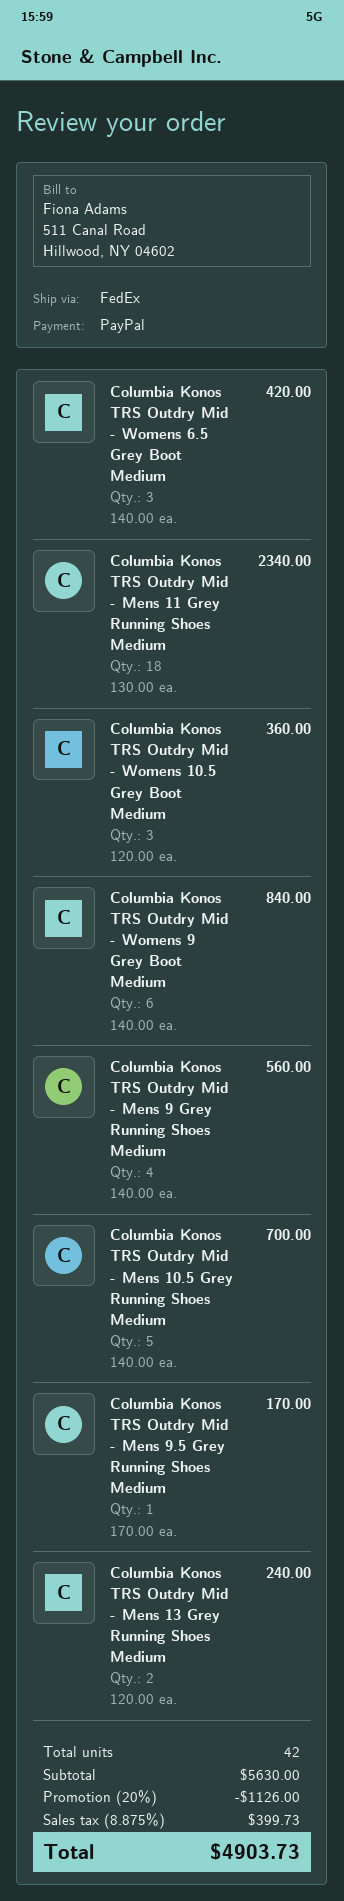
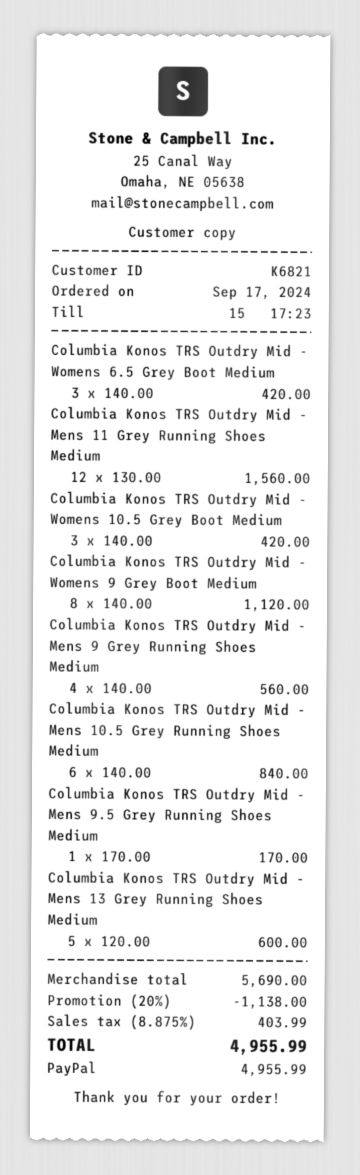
Columbia Konos TRS Outdry Mid - Mens 11 Grey Running Shoes Medium: 18 x 130.00 = 2340.00 -> 12 x 130.00 = 1560.00
Columbia Konos TRS Outdry Mid - Womens 10.5 Grey Boot Medium: 3 x 120.00 = 360.00 -> 3 x 140.00 = 420.00
Columbia Konos TRS Outdry Mid - Womens 9 Grey Boot Medium: 6 x 140.00 = 840.00 -> 8 x 140.00 = 1120.00
Columbia Konos TRS Outdry Mid - Mens 10.5 Grey Running Shoes Medium: 5 x 140.00 = 700.00 -> 6 x 140.00 = 840.00
Columbia Konos TRS Outdry Mid - Mens 13 Grey Running Shoes Medium: 2 x 120.00 = 240.00 -> 5 x 120.00 = 600.00
subtotal: 5630.00 -> 5690.00
discount: 20% = 1126.00 -> 20% = 1138.00
tax: 8.875% = 399.73 -> 8.875% = 403.99
total: 4903.73 -> 4955.99

